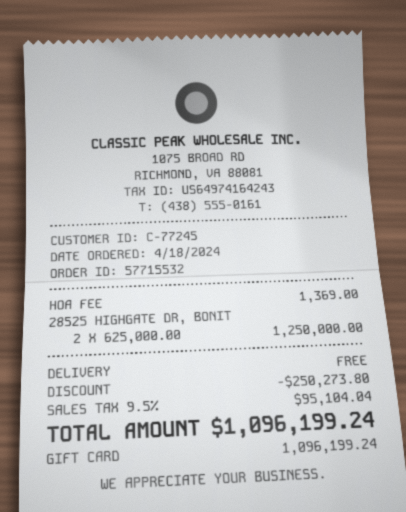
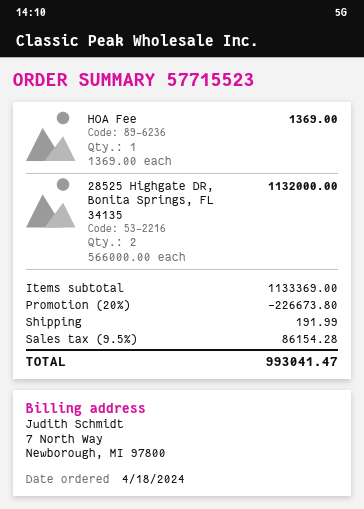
order number: 57715532 -> 57715523
28525 HIGHGATE DR, BONIT: 2 x 625000.00 = 1250000.00 -> 2 x 566000.00 = 1132000.00
discount: 250273.80 -> 226673.80
shipping: 0.00 -> 191.99
tax: 9.5% = 95104.04 -> 9.5% = 86154.28
total: 1096199.24 -> 993041.47

